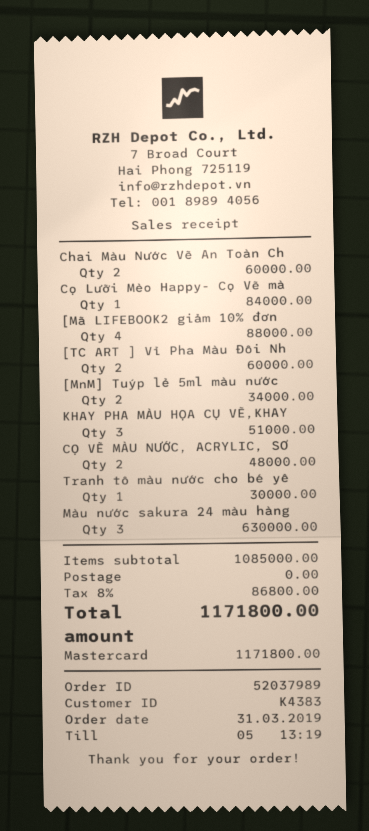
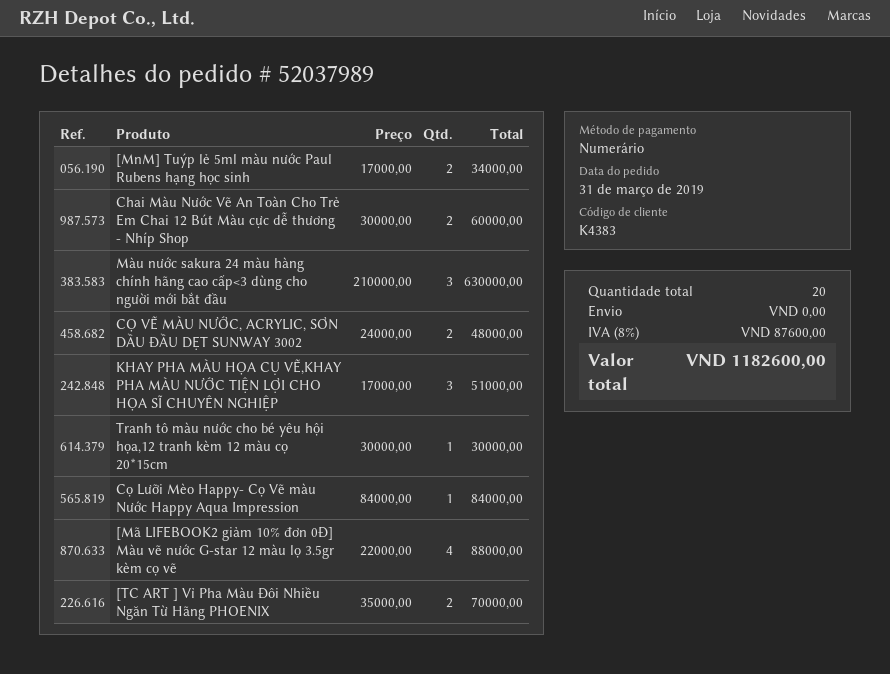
payment method: Mastercard -> cash
[TC ART ] Vỉ Pha Màu Đôi Nh: 2 for 60000.00 -> 2 for 70000.00
tax: 8% = 86800.00 -> 8% = 87600.00
total: 1171800.00 -> 1182600.00

